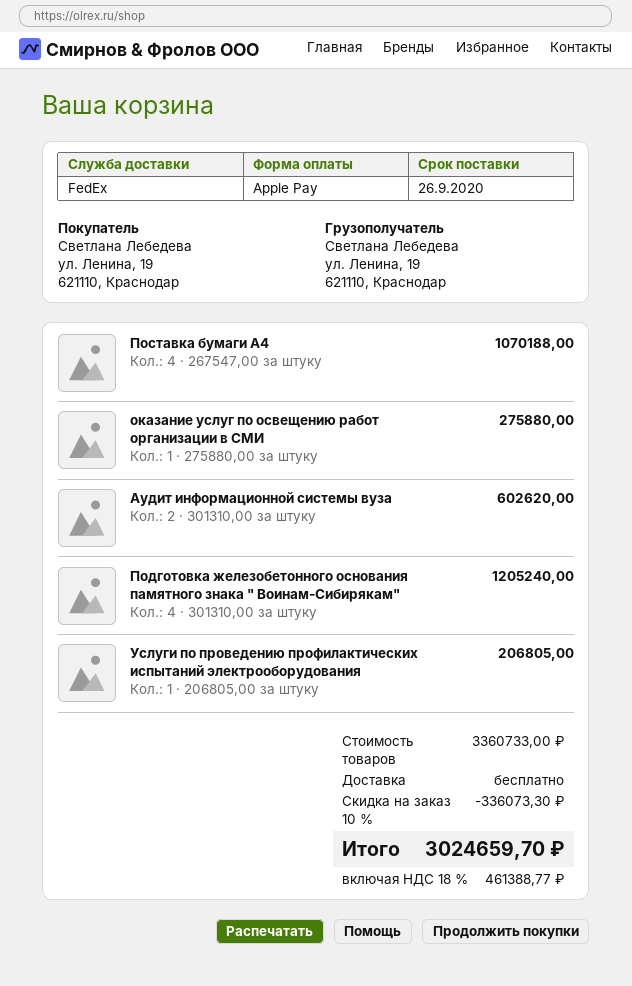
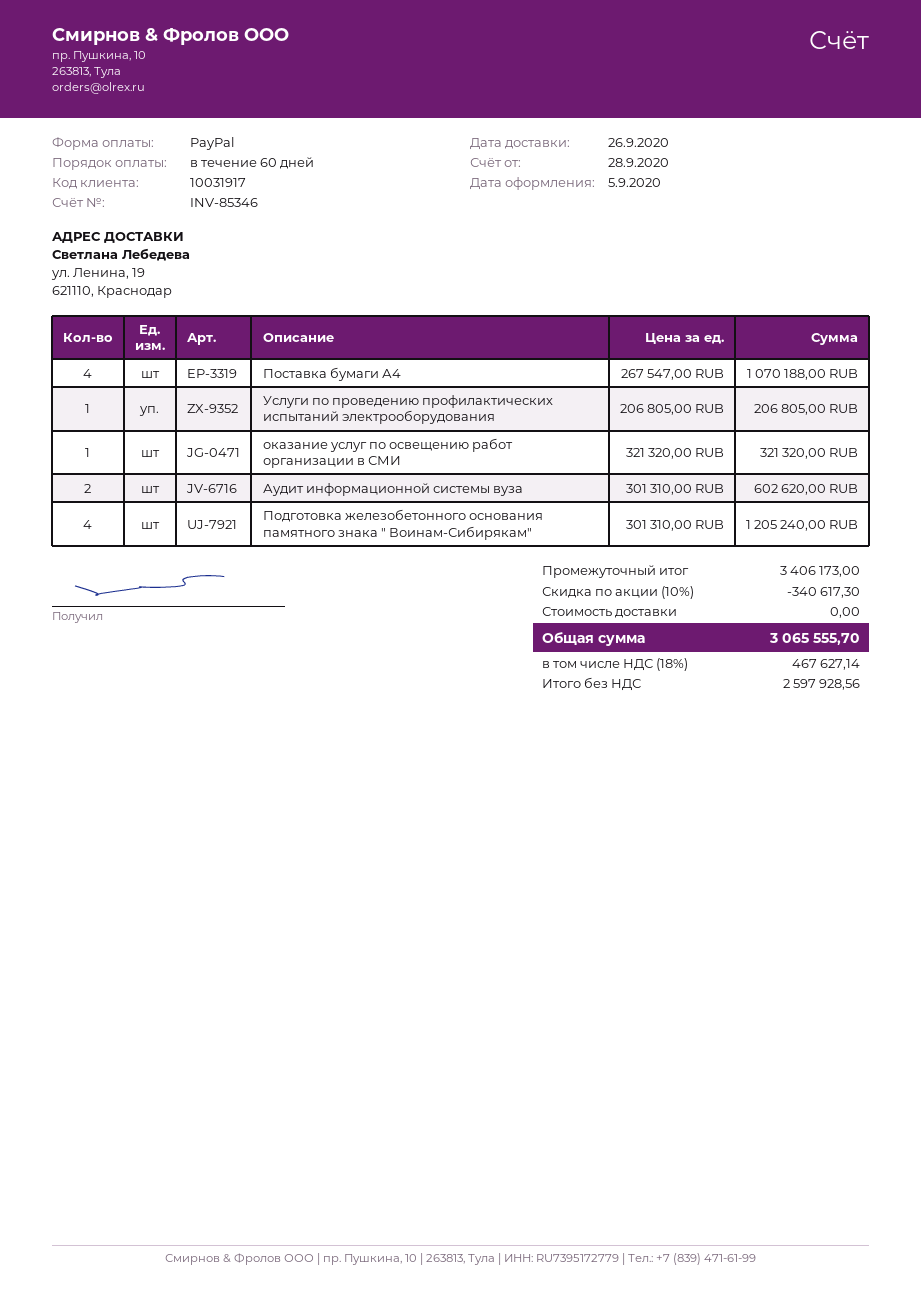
payment method: Apple Pay -> PayPal
оказание услуг по освещению работ организации в СМИ: 1 x 275880.00 = 275880.00 -> 1 x 321320.00 = 321320.00
subtotal: 3360733.00 -> 3406173.00
discount: 10% = 336073.30 -> 10% = 340617.30
tax: 18% = 461388.77 -> 18% = 467627.14
total: 3024659.70 -> 3065555.70

